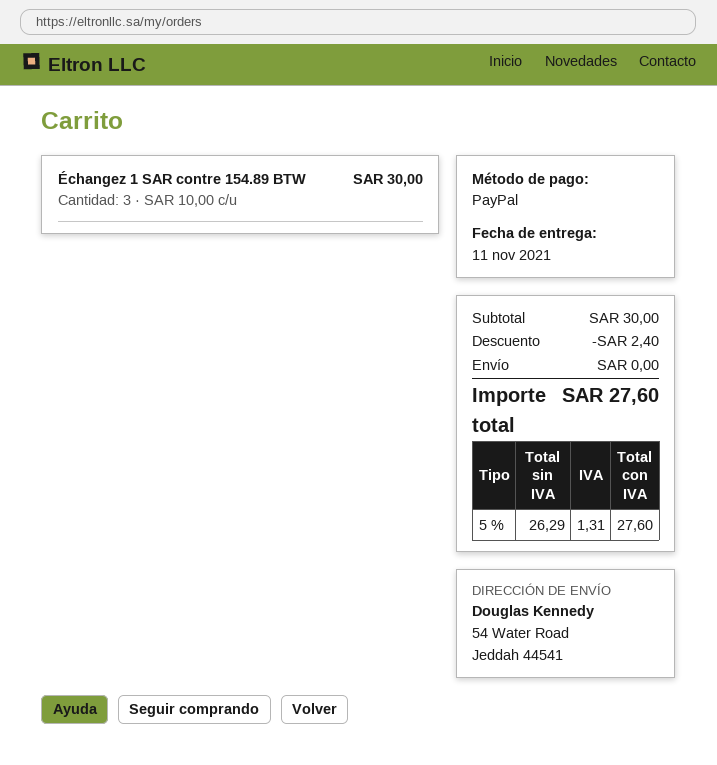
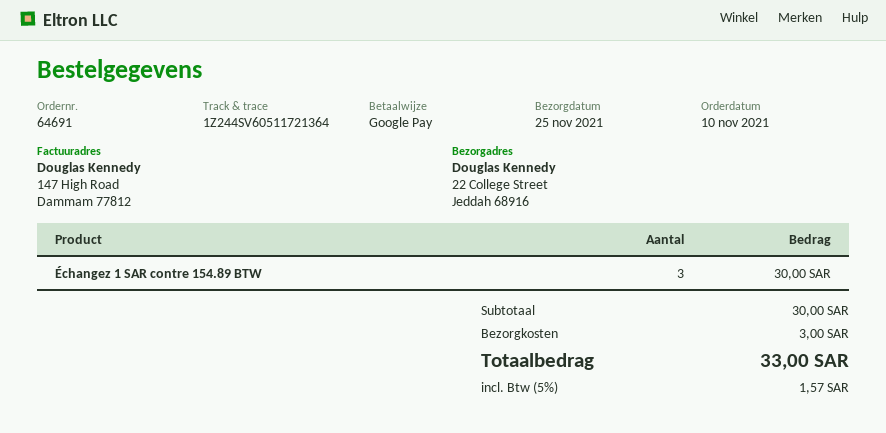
delivery date: 2021-11-11 -> 2021-11-25
payment method: PayPal -> Google Pay
ship to: 54 Water Road, Jeddah 44541 -> 22 College Street, Jeddah 68916
discount: 2.40 -> none
shipping: 0.00 -> 3.00
tax: 5% = 1.31 -> 5% = 1.57
total: 27.60 -> 33.00

